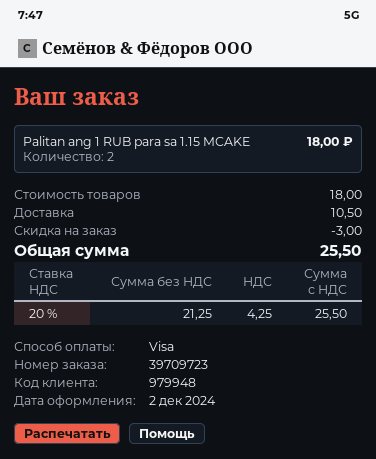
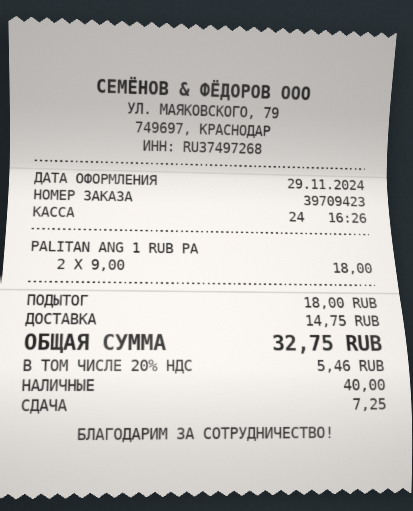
order number: 39709723 -> 39709423
order date: 2024-12-02 -> 2024-11-29
payment method: Visa -> cash
discount: 3.00 -> none
shipping: 10.50 -> 14.75
tax: 20% = 4.25 -> 20% = 5.46
total: 25.50 -> 32.75

